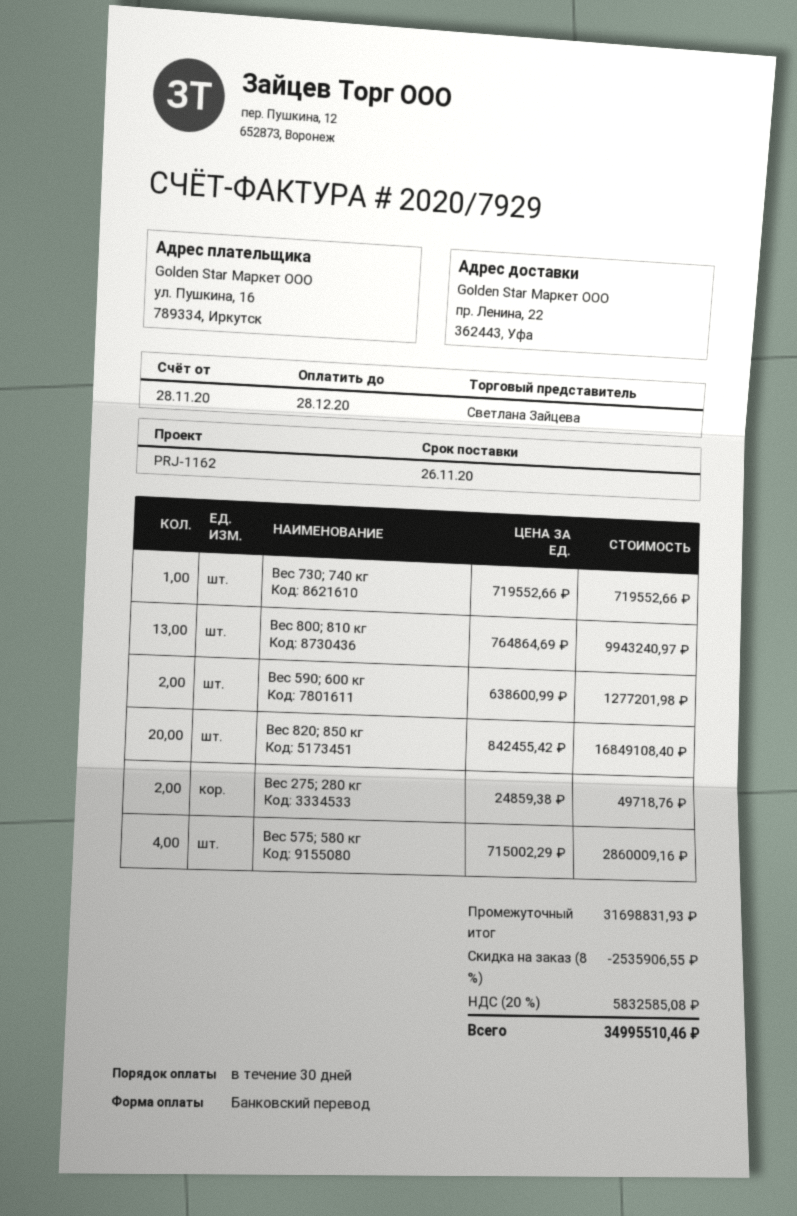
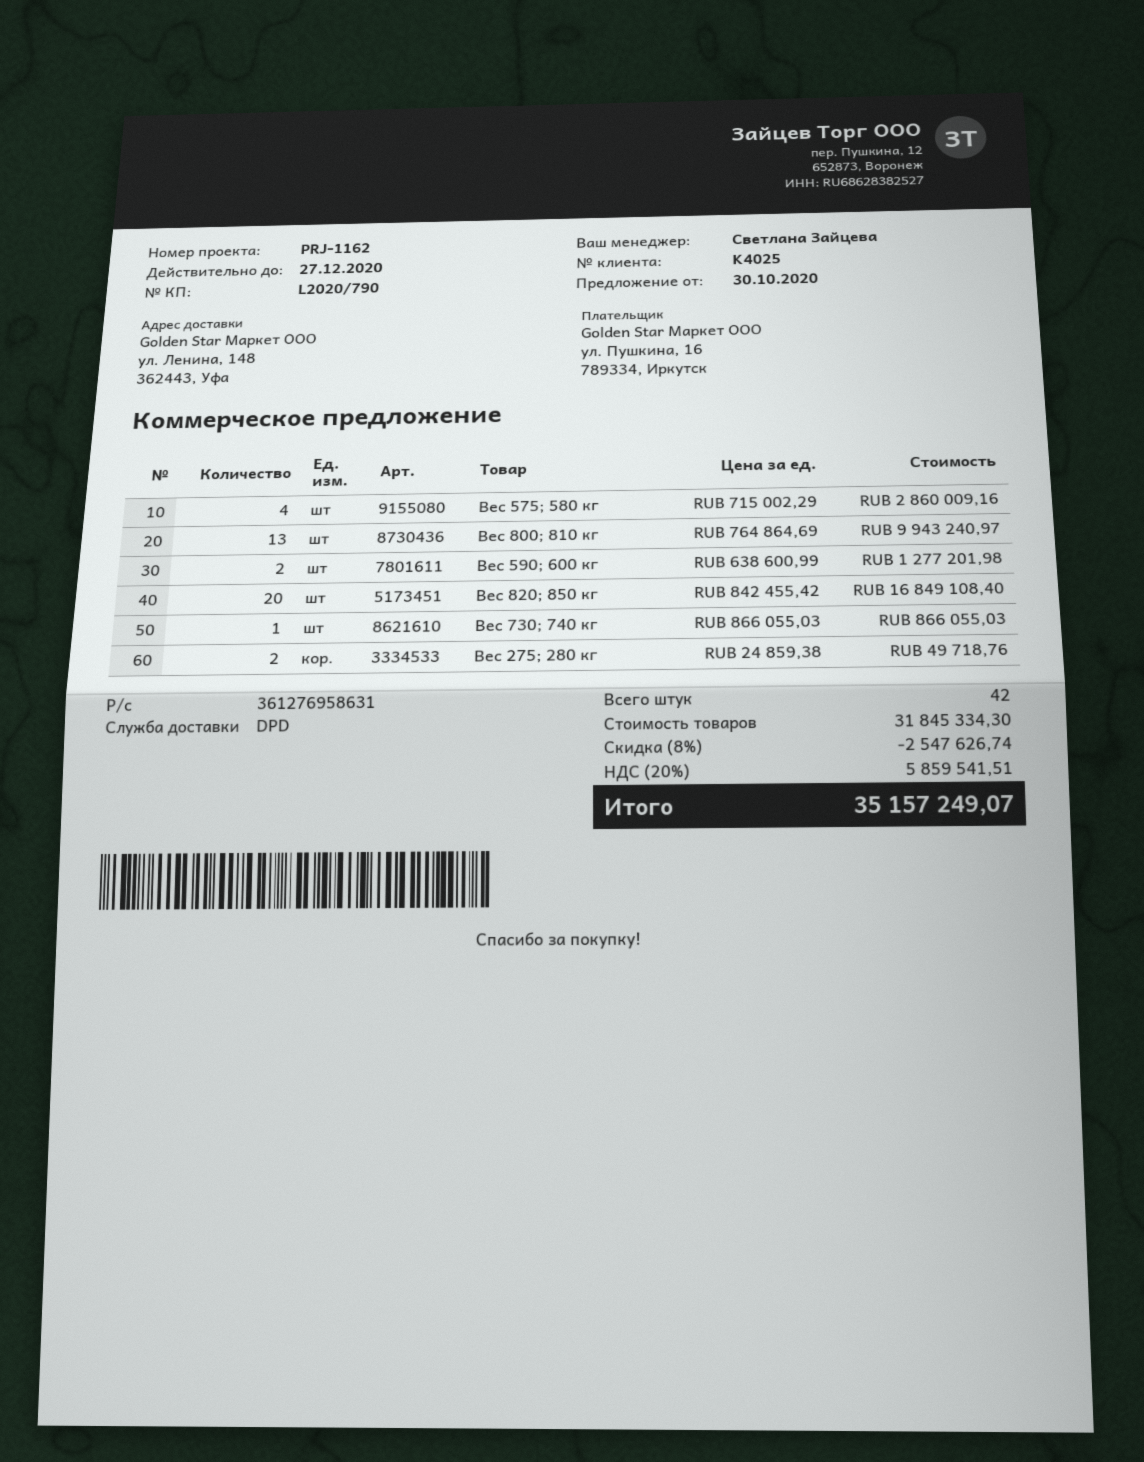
ship to: пр. Ленина, 22, 362443, Уфа -> ул. Ленина, 148, 362443, Уфа
Вес 730; 740 кг: 1 x 719552.66 = 719552.66 -> 1 x 866055.03 = 866055.03
subtotal: 31698831.93 -> 31845334.30
discount: 8% = 2535906.55 -> 8% = 2547626.74
tax: 20% = 5832585.08 -> 20% = 5859541.51
total: 34995510.46 -> 35157249.07

